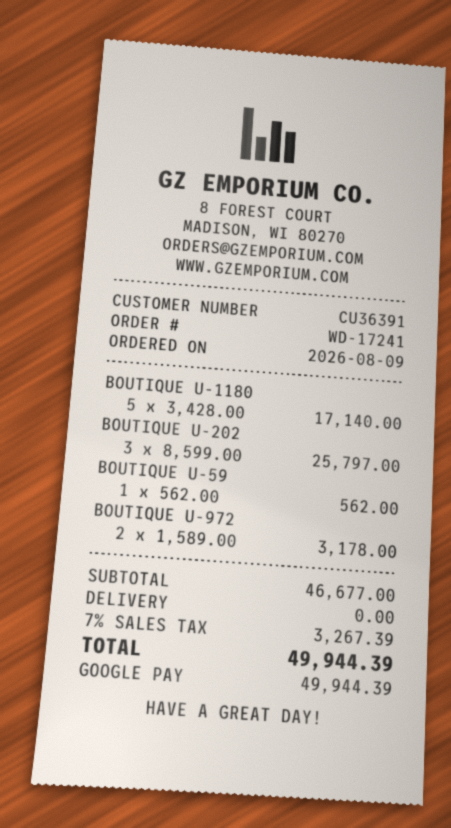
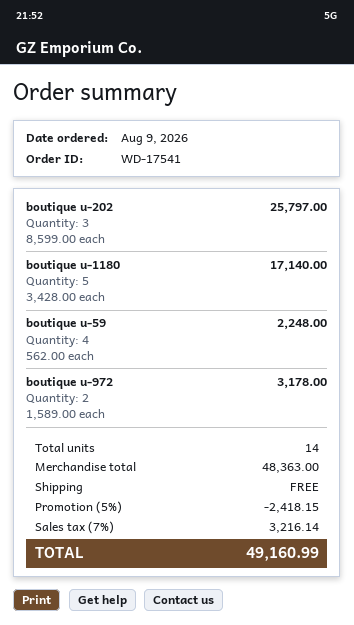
order number: WD-17241 -> WD-17541
BOUTIQUE U-59: 1 x 562.00 = 562.00 -> 4 x 562.00 = 2248.00
subtotal: 46677.00 -> 48363.00
discount: none -> 5% = 2418.15
tax: 7% = 3267.39 -> 7% = 3216.14
total: 49944.39 -> 49160.99

